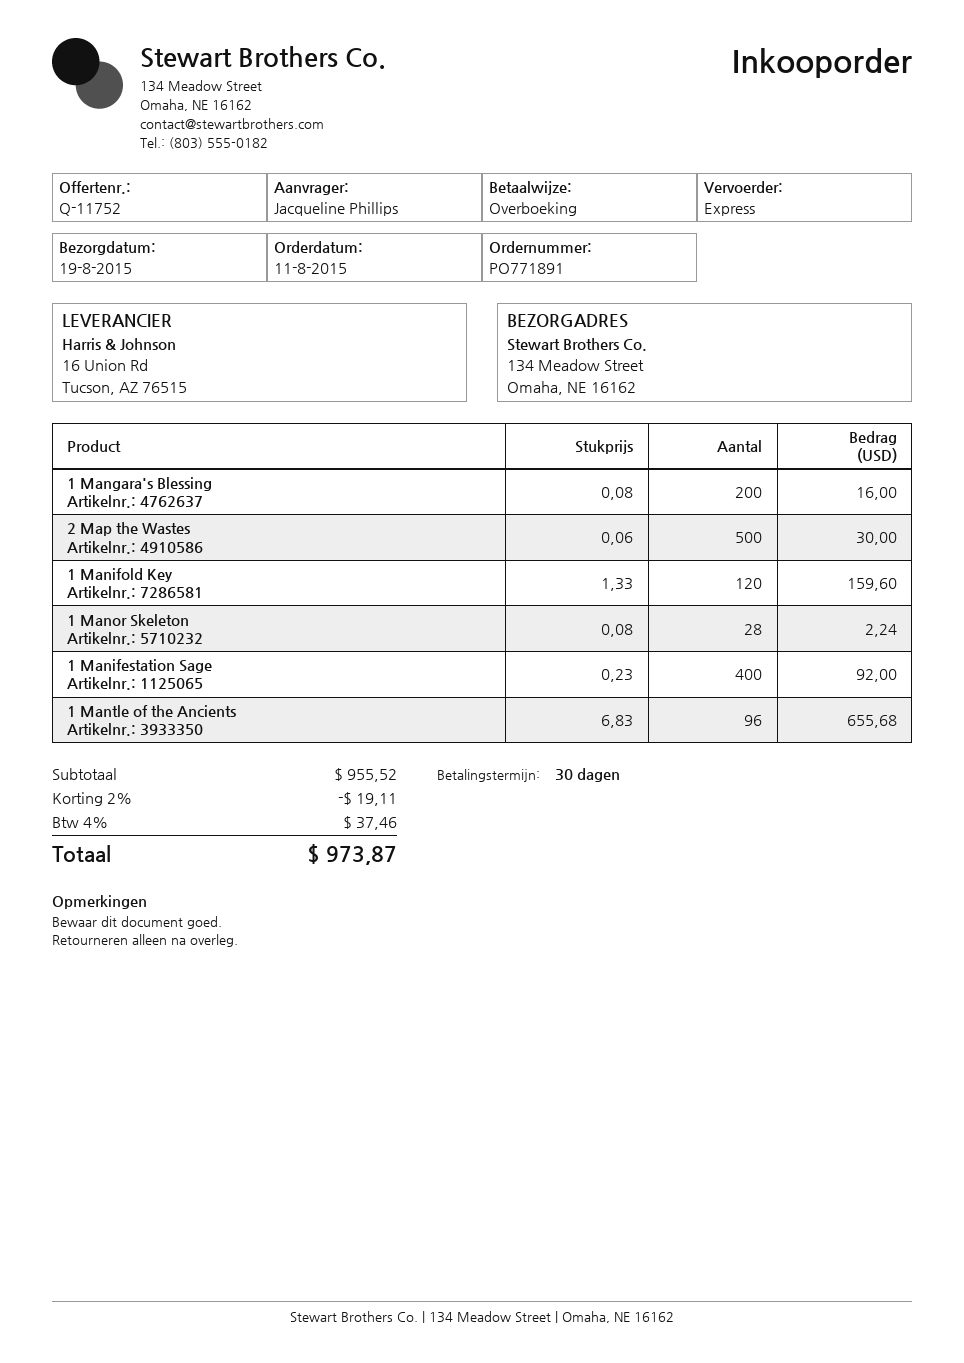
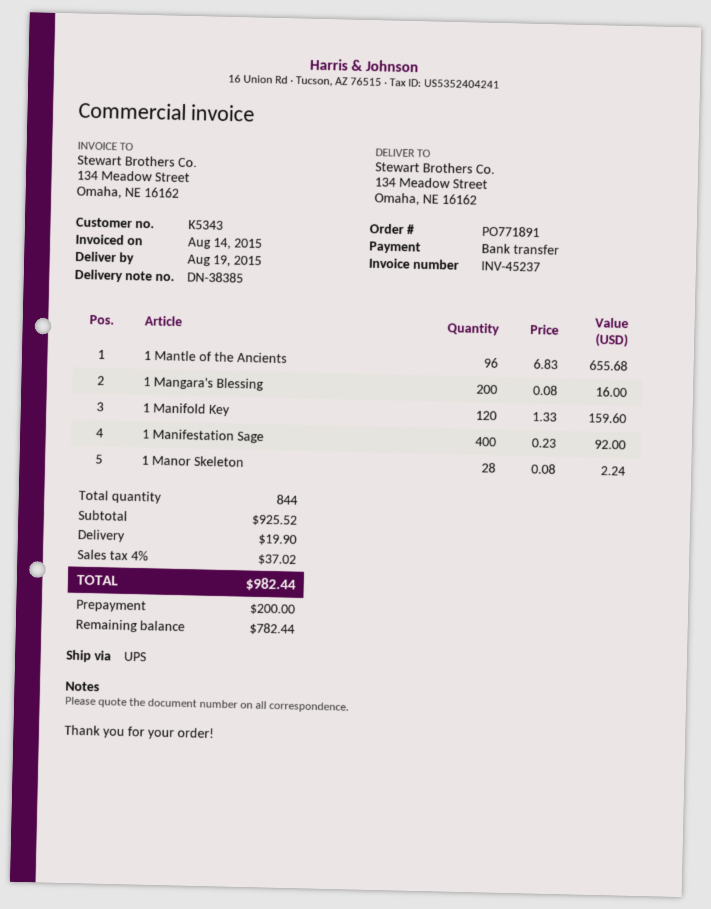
shipping method: express -> UPS
2 Map the Wastes: 500 x 0.06 = 30.00 -> none
subtotal: 955.52 -> 925.52
discount: 2% = 19.11 -> none
shipping: none -> 19.90
tax: 4% = 37.46 -> 4% = 37.02
total: 973.87 -> 982.44

